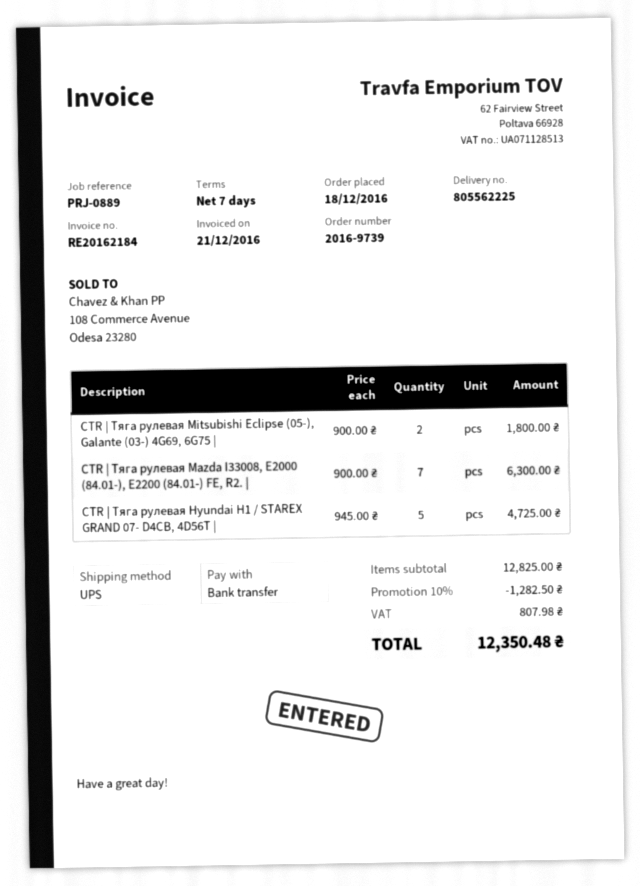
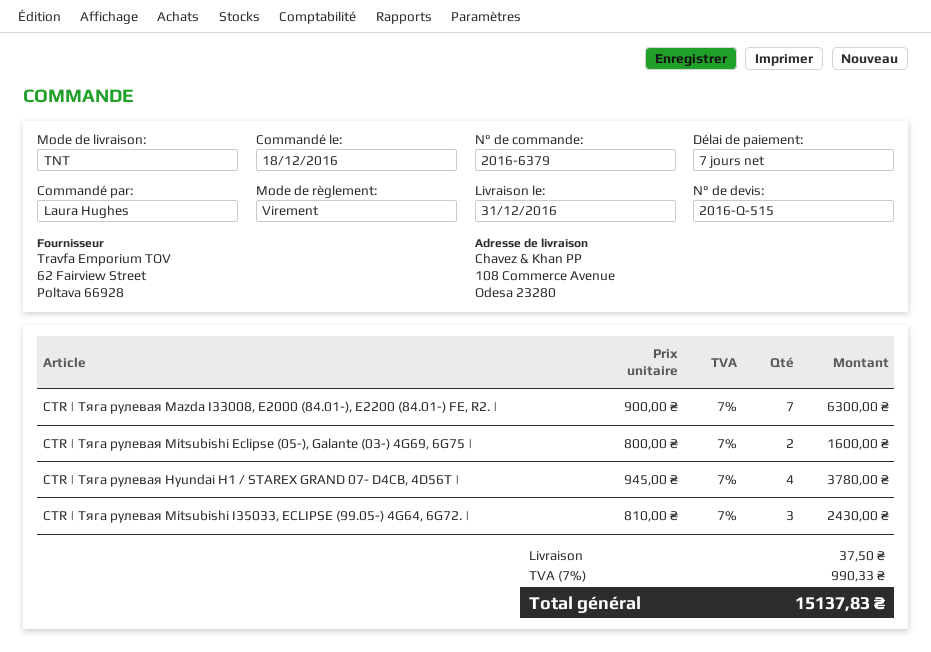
order number: 2016-9739 -> 2016-6379
shipping method: UPS -> TNT
CTR | Тяга рулевая Mitsubishi Eclipse (05-), Galante (03-) 4G69, 6G75 |: 2 x 900.00 = 1800.00 -> 2 x 800.00 = 1600.00
CTR | Тяга рулевая Hyundai H1 / STAREX GRAND 07- D4CB, 4D56T |: 5 x 945.00 = 4725.00 -> 4 x 945.00 = 3780.00
CTR | Тяга рулевая Mitsubishi I35033, ECLIPSE (99.05-) 4G64, 6G72. |: none -> 3 x 810.00 = 2430.00
discount: 10% = 1282.50 -> none
shipping: none -> 37.50
tax: 807.98 -> 990.33
total: 12350.48 -> 15137.83

